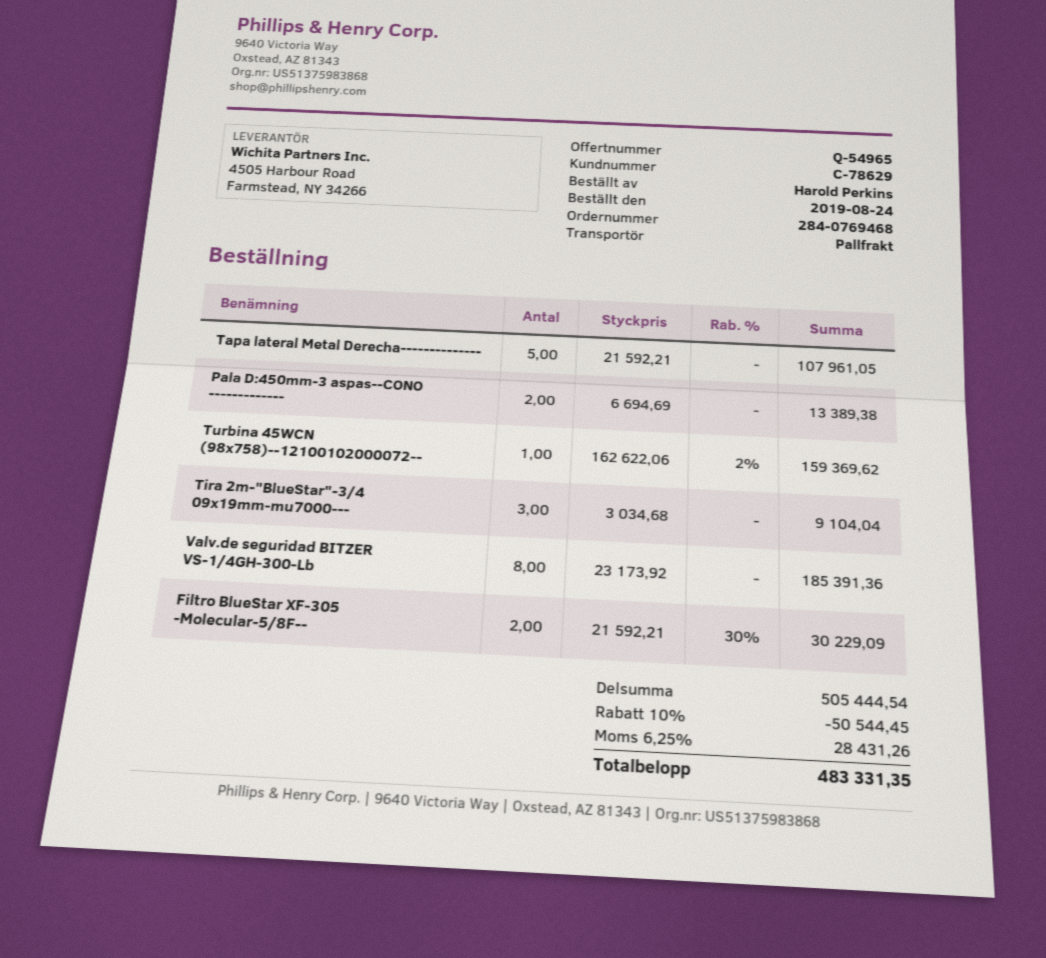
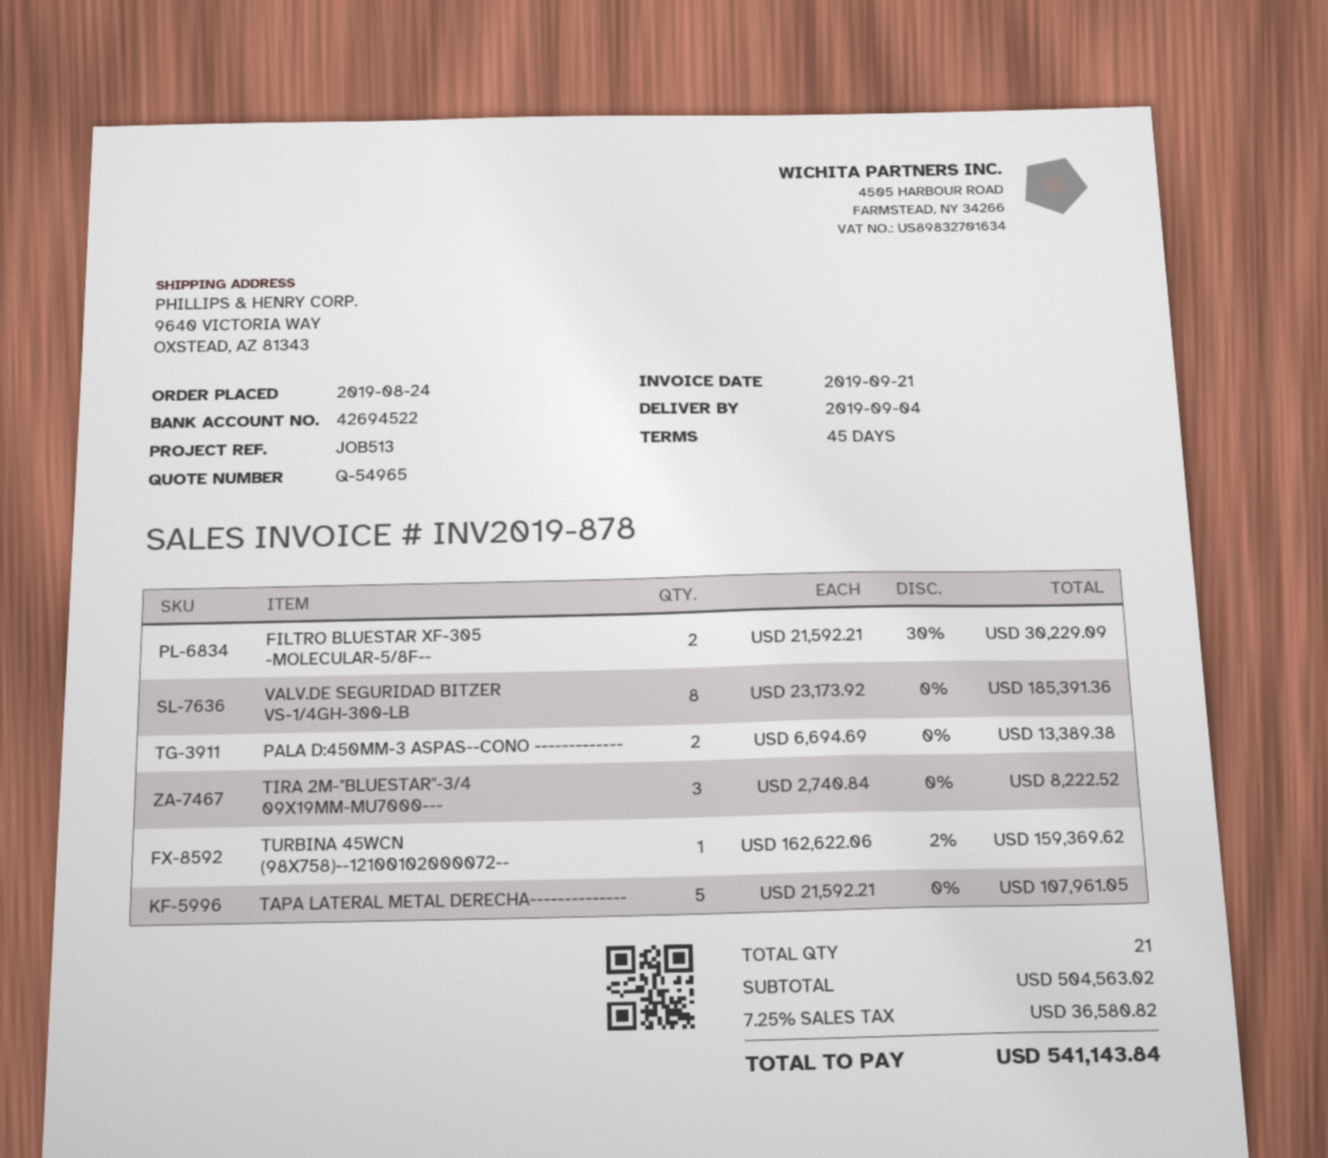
Tira 2m-"BlueStar"-3/4 09x19mm-mu7000---: 3 x 3034.68 = 9104.04 -> 3 x 2740.84 = 8222.52
subtotal: 505444.54 -> 504563.02
discount: 10% = 50544.45 -> none
tax: 6.25% = 28431.26 -> 7.25% = 36580.82
total: 483331.35 -> 541143.84

